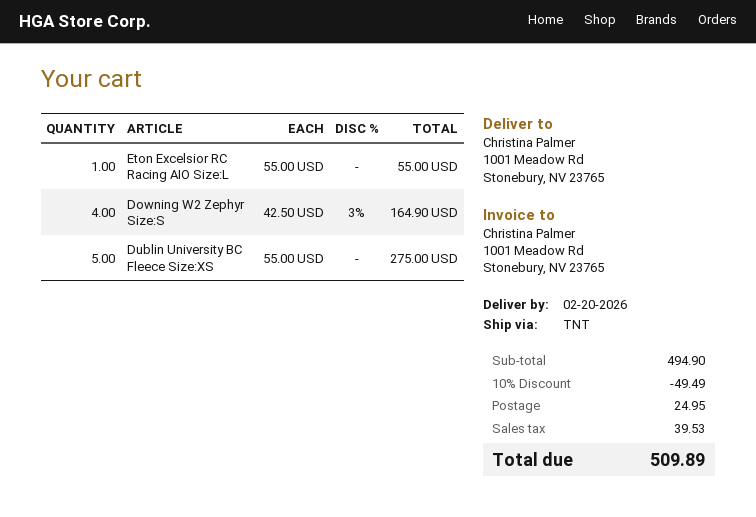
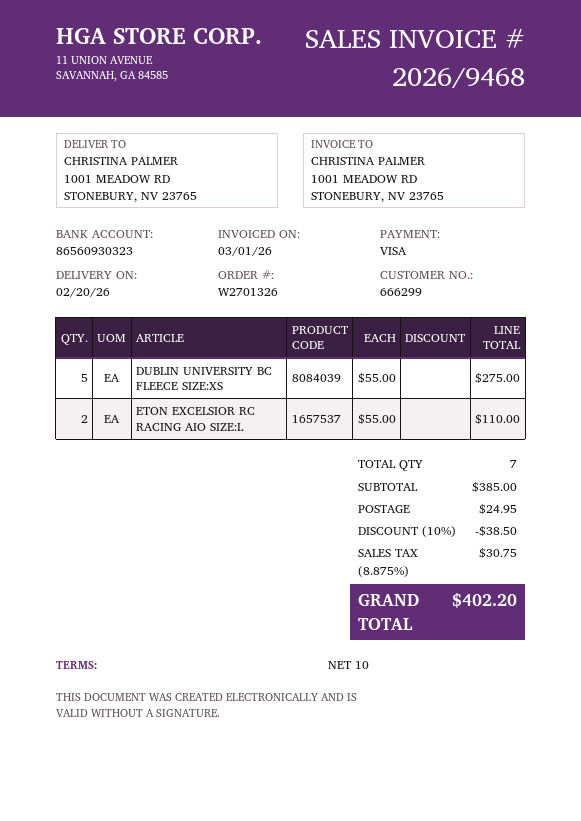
Eton Excelsior RC Racing AIO Size:L: 1 x 55.00 = 55.00 -> 2 x 55.00 = 110.00
Downing W2 Zephyr Size:S: 4 x 42.50 - 3% = 164.90 -> none
subtotal: 494.90 -> 385.00
discount: 10% = 49.49 -> 10% = 38.50
tax: 39.53 -> 30.75
total: 509.89 -> 402.20

